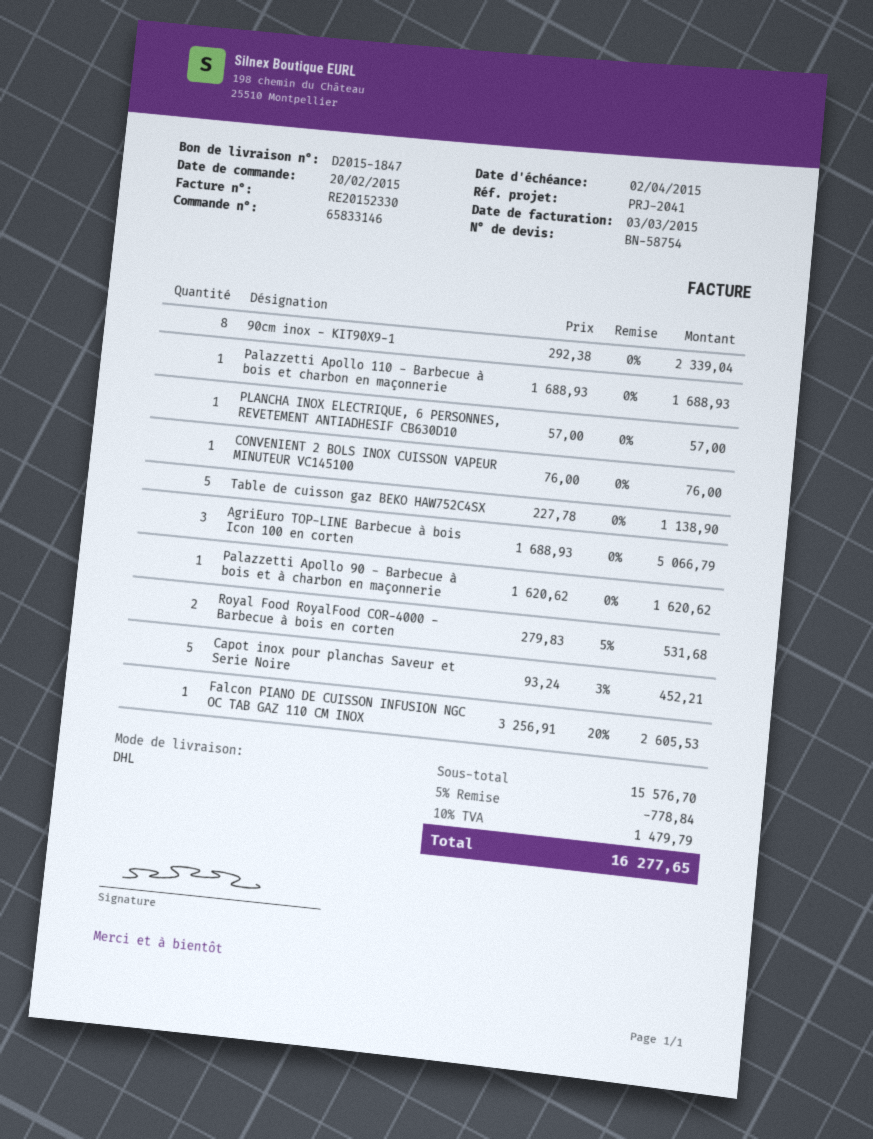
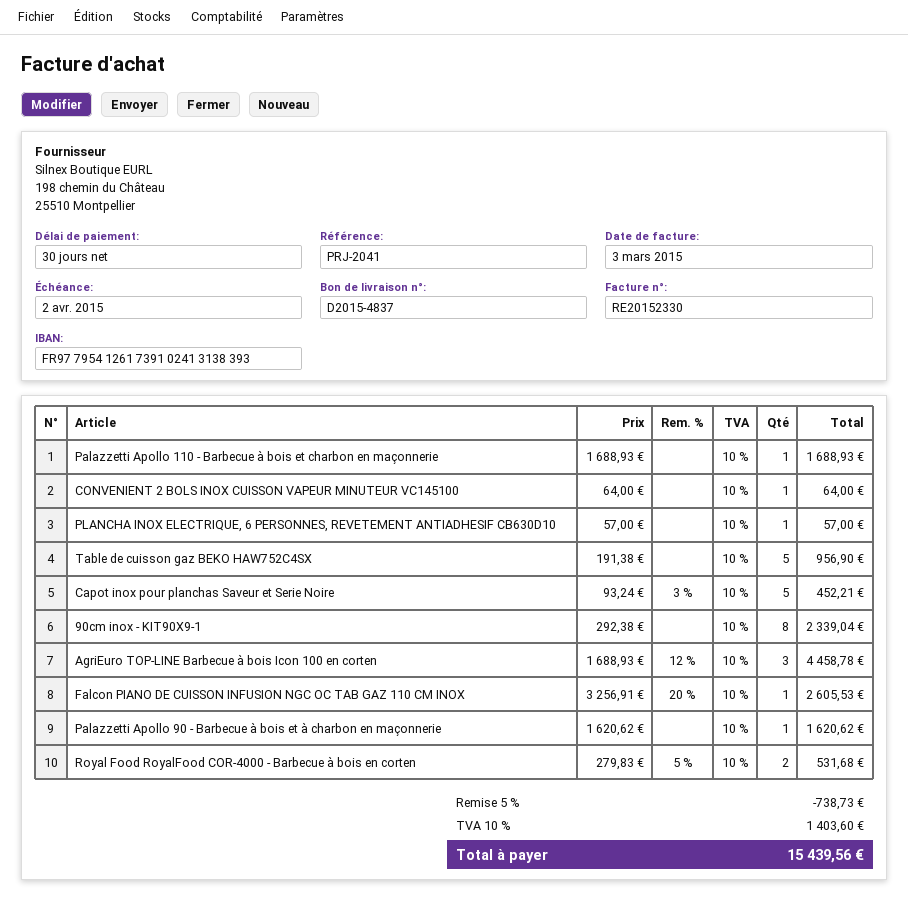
delivery note number: D2015-1847 -> D2015-4837
CONVENIENT 2 BOLS INOX CUISSON VAPEUR MINUTEUR VC145100: 1 x 76.00 = 76.00 -> 1 x 64.00 = 64.00
Table de cuisson gaz BEKO HAW752C4SX: 5 x 227.78 = 1138.90 -> 5 x 191.38 = 956.90
AgriEuro TOP-LINE Barbecue à bois Icon 100 en corten: 3 x 1688.93 = 5066.79 -> 3 x 1688.93 - 12% = 4458.78
discount: 5% = 778.84 -> 5% = 738.73
tax: 10% = 1479.79 -> 10% = 1403.60
total: 16277.65 -> 15439.56

